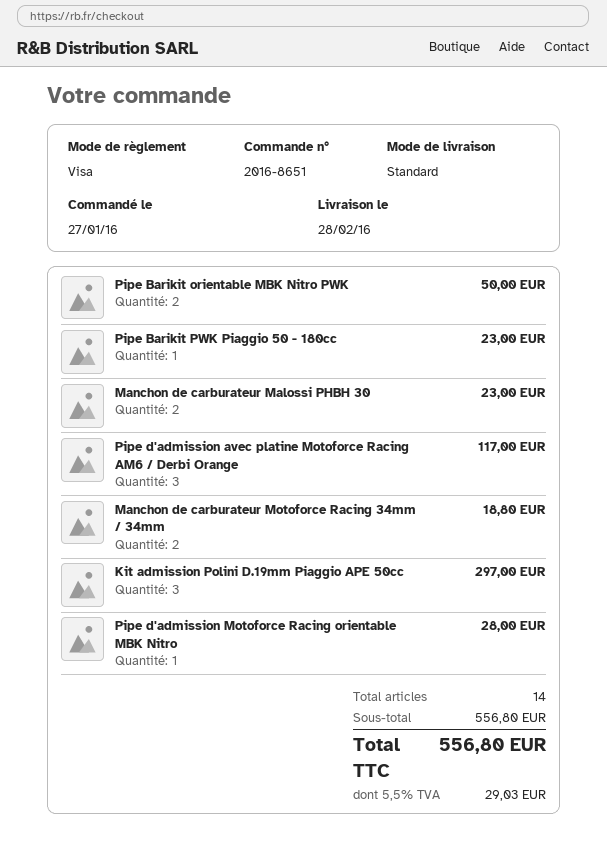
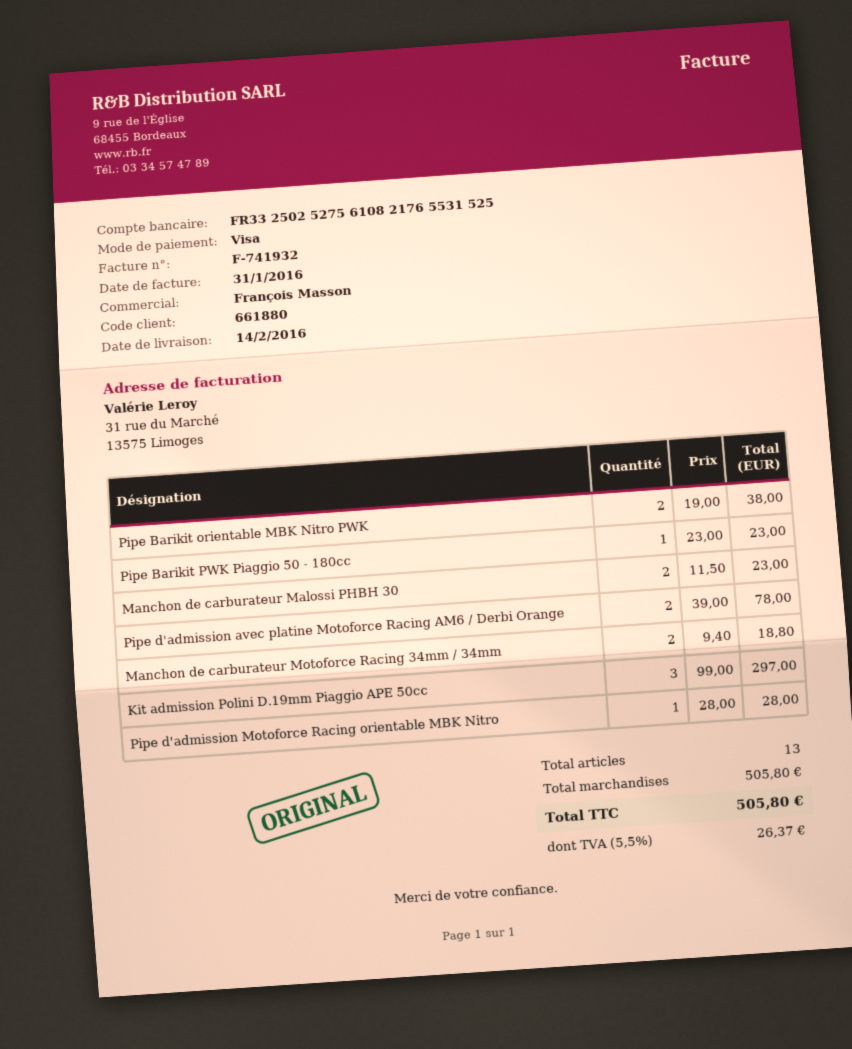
delivery date: 2016-02-28 -> 2016-02-14
Pipe Barikit orientable MBK Nitro PWK: 2 for 50.00 -> 2 for 38.00
Pipe d'admission avec platine Motoforce Racing AM6 / Derbi Orange: 3 for 117.00 -> 2 for 78.00
total quantity: 14 -> 13
subtotal: 556.80 -> 505.80
tax: 5.5% = 29.03 -> 5.5% = 26.37
total: 556.80 -> 505.80

